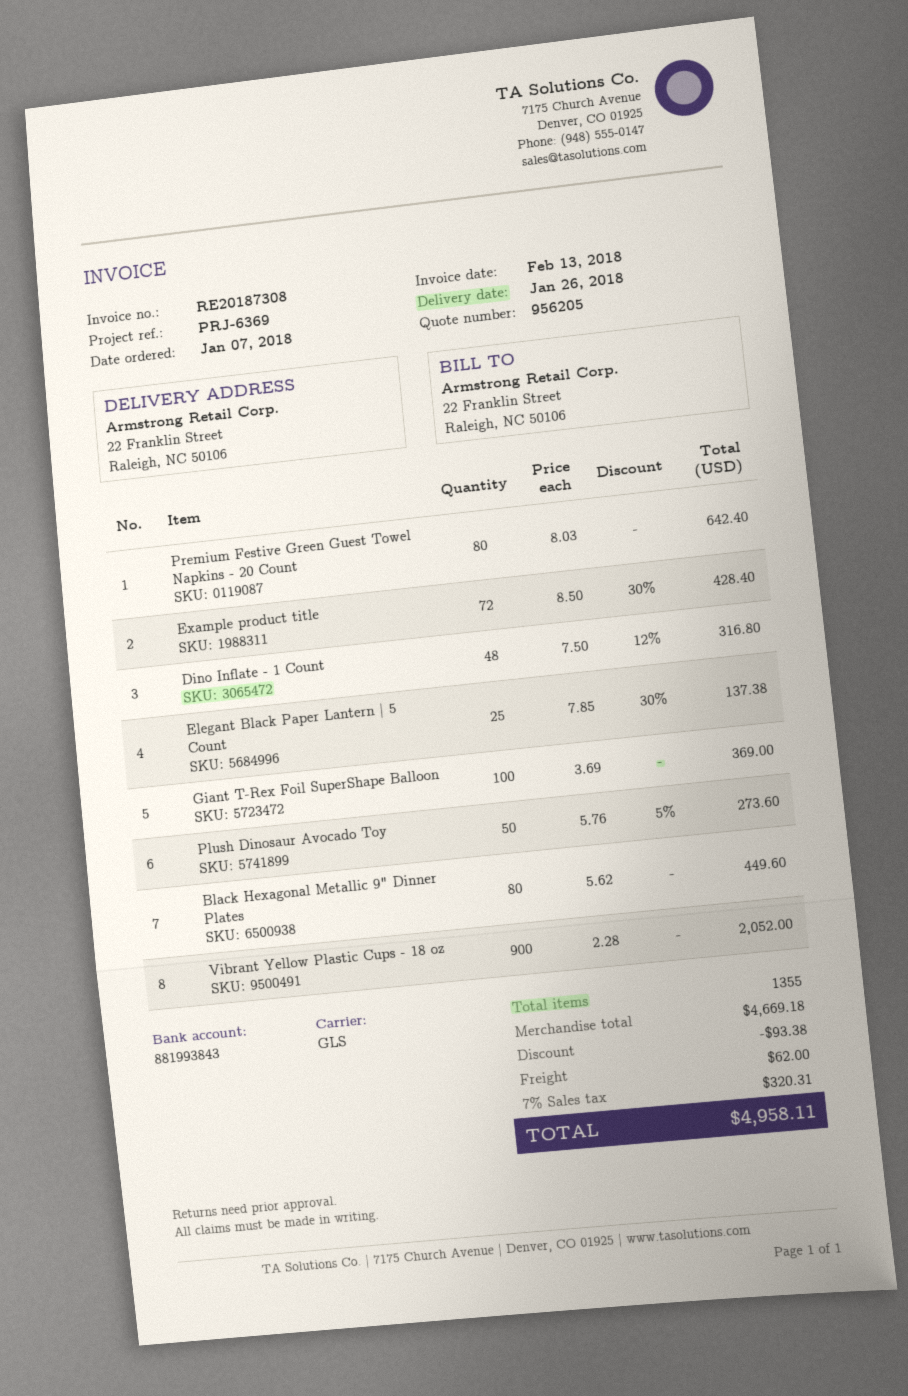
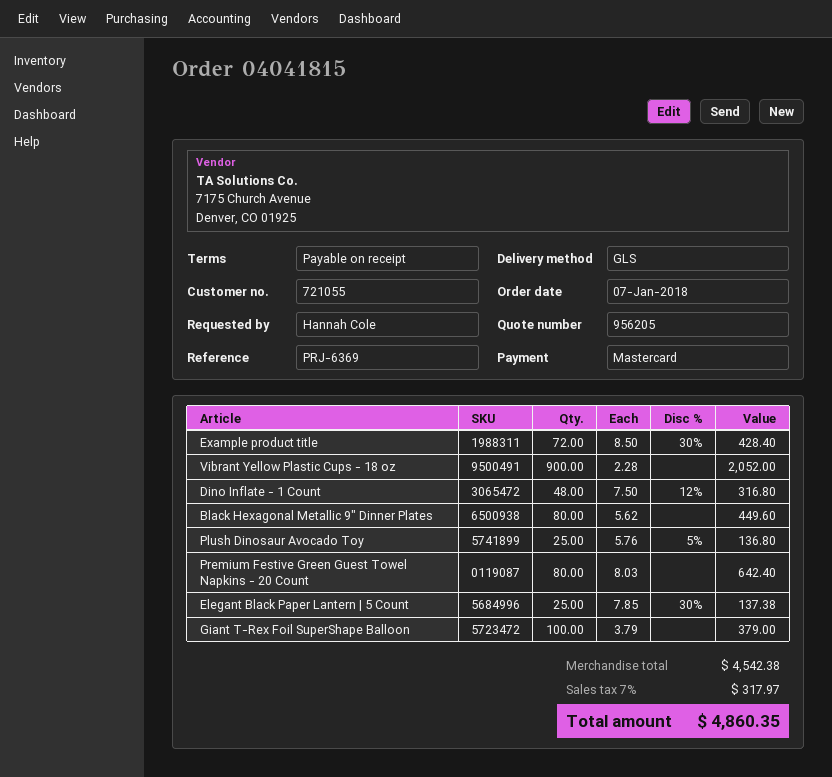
Giant T-Rex Foil SuperShape Balloon: 100 x 3.69 = 369.00 -> 100 x 3.79 = 379.00
Plush Dinosaur Avocado Toy: 50 x 5.76 - 5% = 273.60 -> 25 x 5.76 - 5% = 136.80
subtotal: 4669.18 -> 4542.38
discount: 93.38 -> none
shipping: 62.00 -> none
tax: 7% = 320.31 -> 7% = 317.97
total: 4958.11 -> 4860.35

